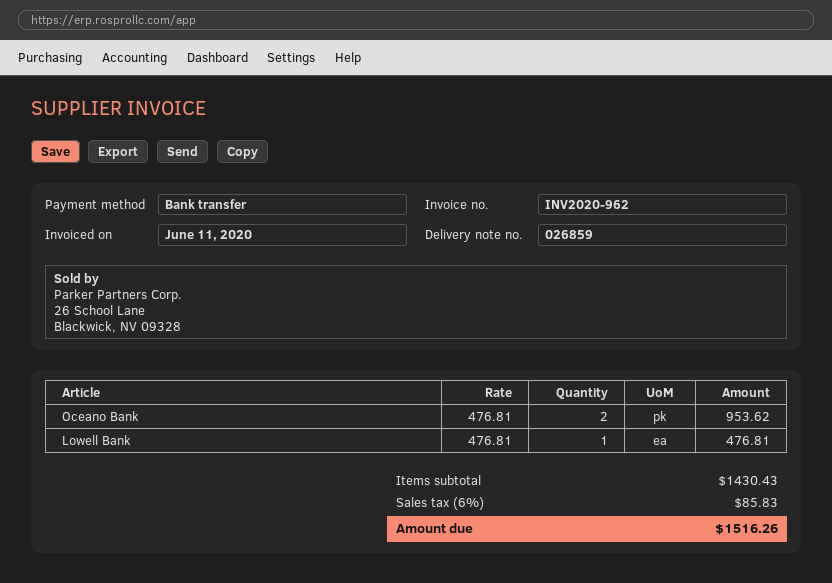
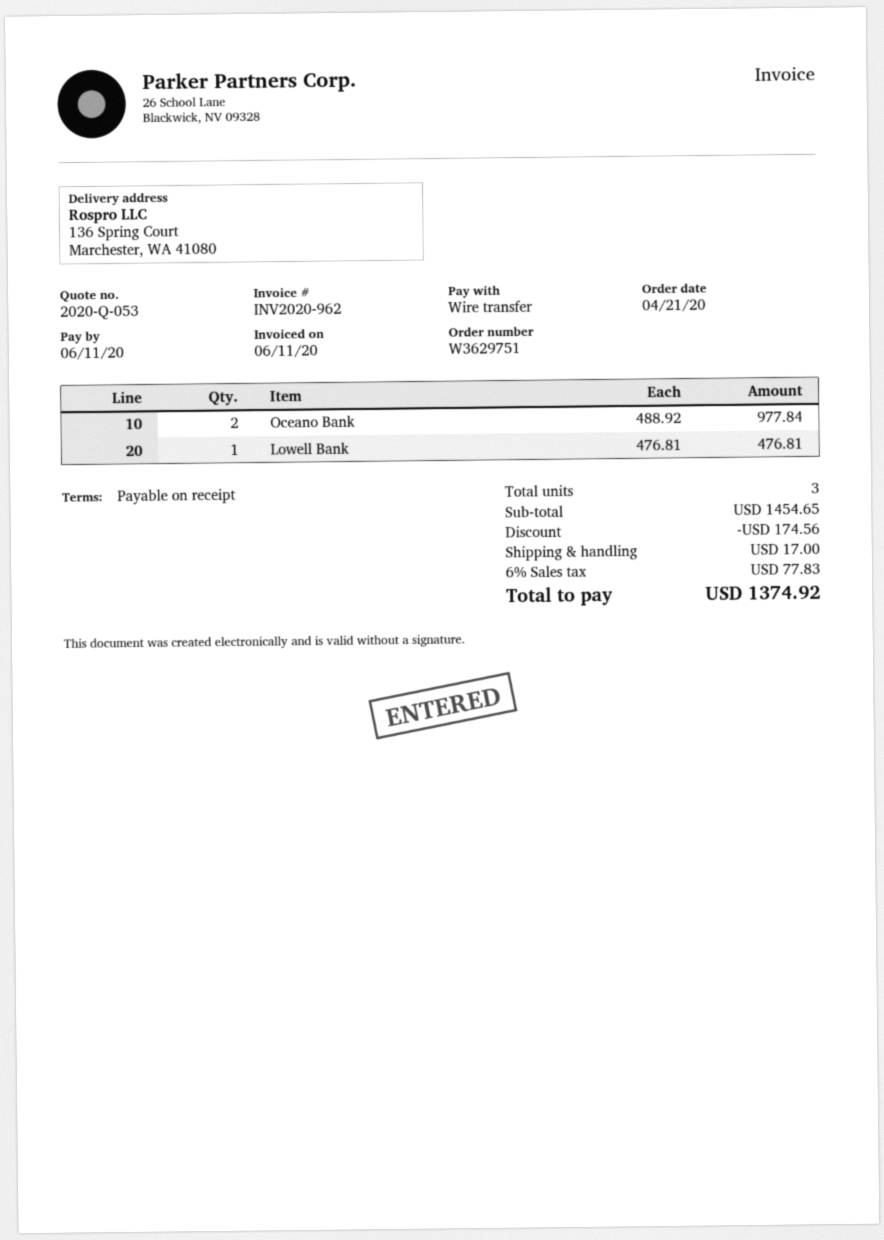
Oceano Bank: 2 x 476.81 = 953.62 -> 2 x 488.92 = 977.84
subtotal: 1430.43 -> 1454.65
discount: none -> 174.56
shipping: none -> 17.00
tax: 6% = 85.83 -> 6% = 77.83
total: 1516.26 -> 1374.92

